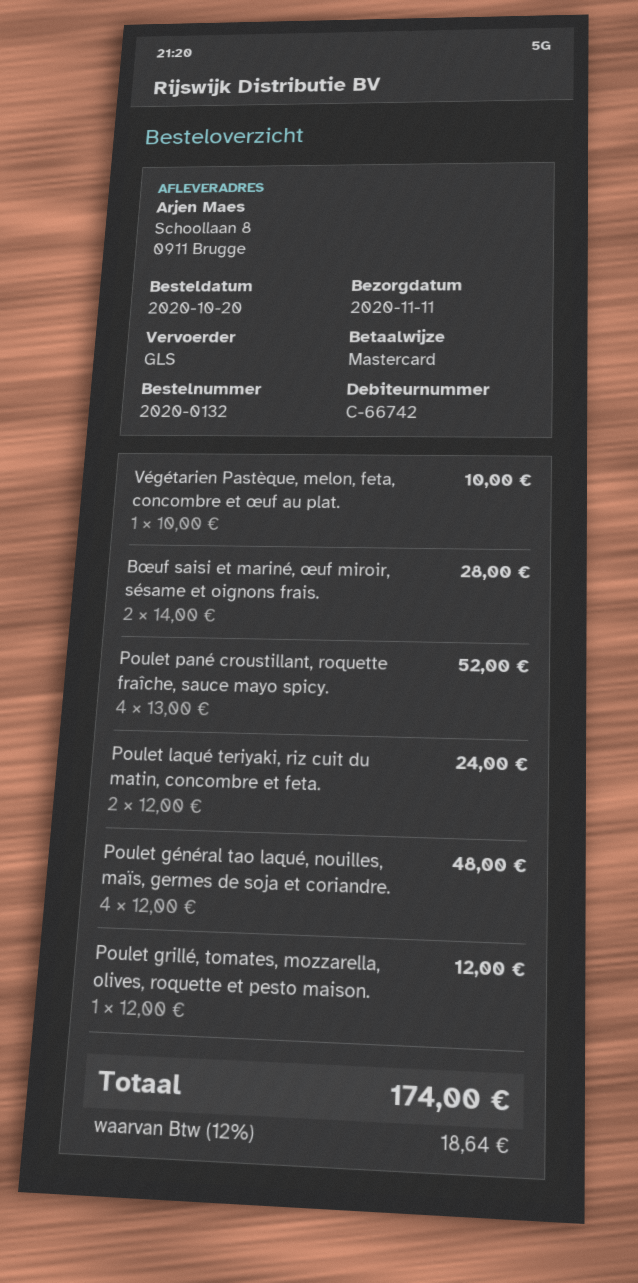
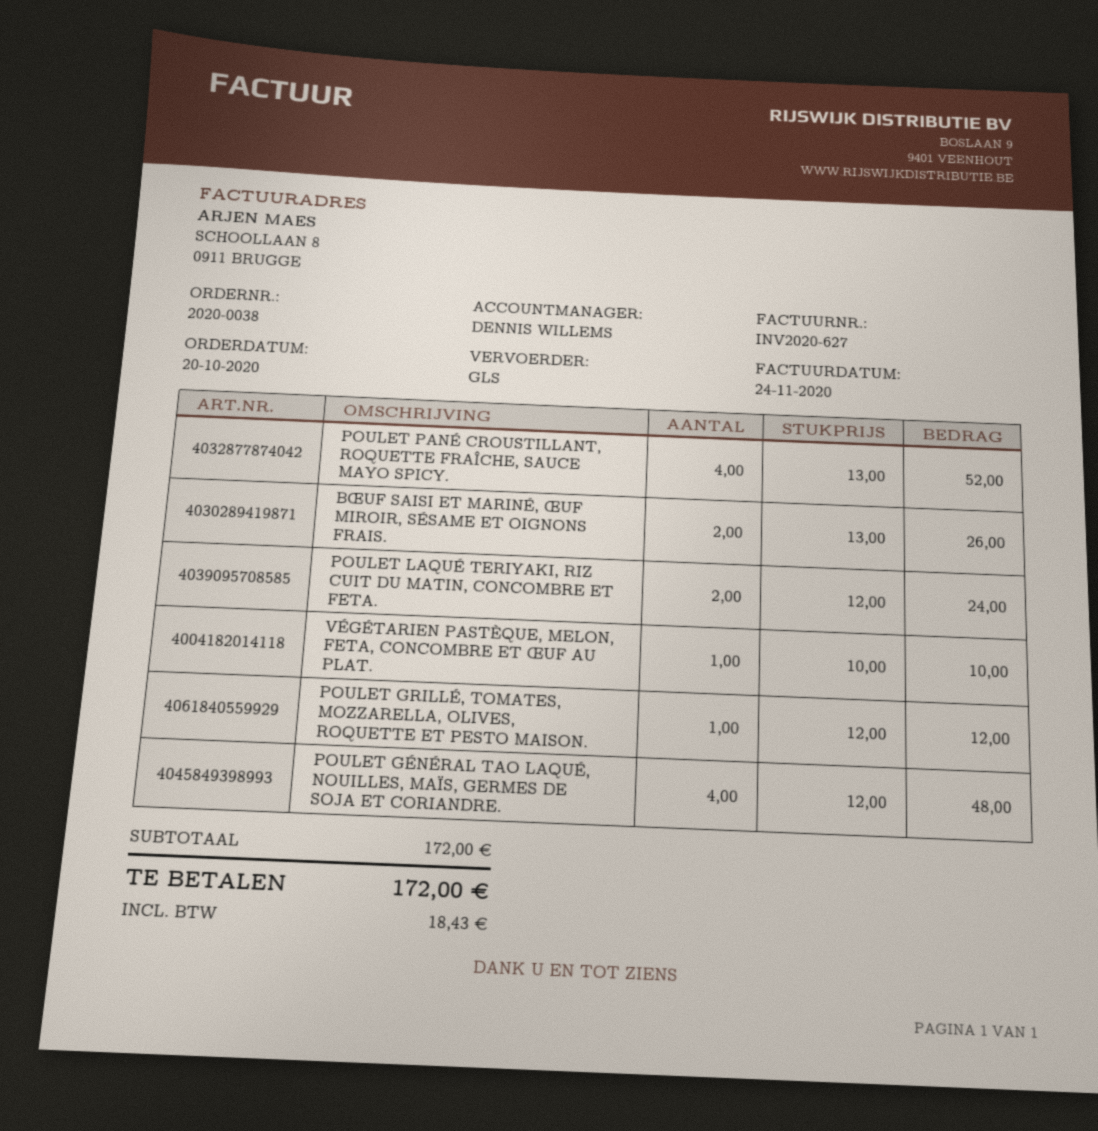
order number: 2020-0132 -> 2020-0038
Bœuf saisi et mariné, œuf miroir, sésame et oignons frais.: 2 x 14.00 = 28.00 -> 2 x 13.00 = 26.00
tax: 18.64 -> 18.43
total: 174.00 -> 172.00

